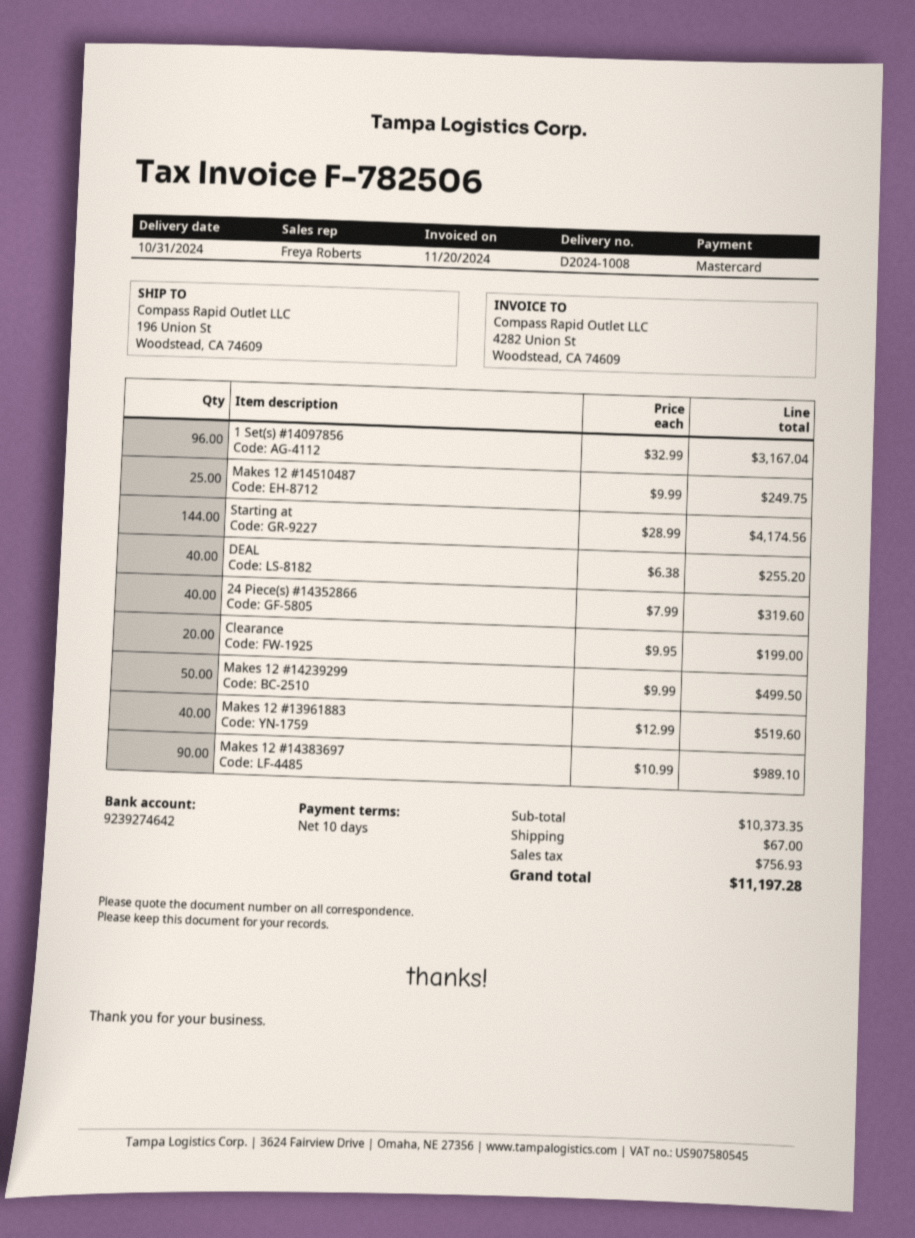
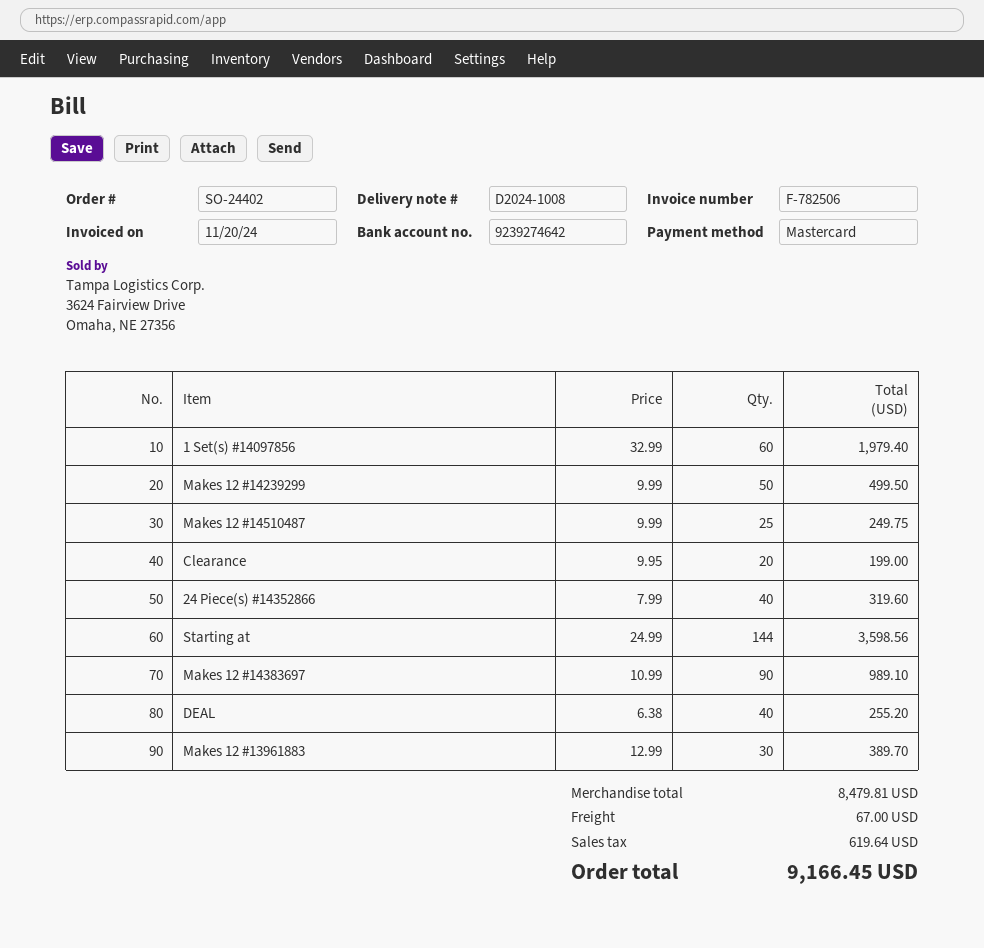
1 Set(s) #14097856: 96 x 32.99 = 3167.04 -> 60 x 32.99 = 1979.40
Starting at: 144 x 28.99 = 4174.56 -> 144 x 24.99 = 3598.56
Makes 12 #13961883: 40 x 12.99 = 519.60 -> 30 x 12.99 = 389.70
subtotal: 10373.35 -> 8479.81
tax: 756.93 -> 619.64
total: 11197.28 -> 9166.45

